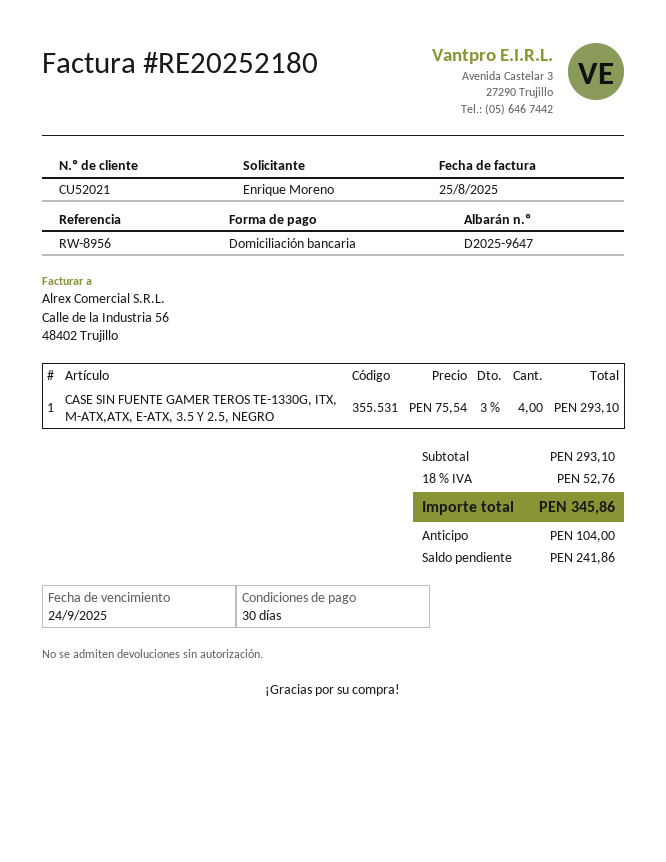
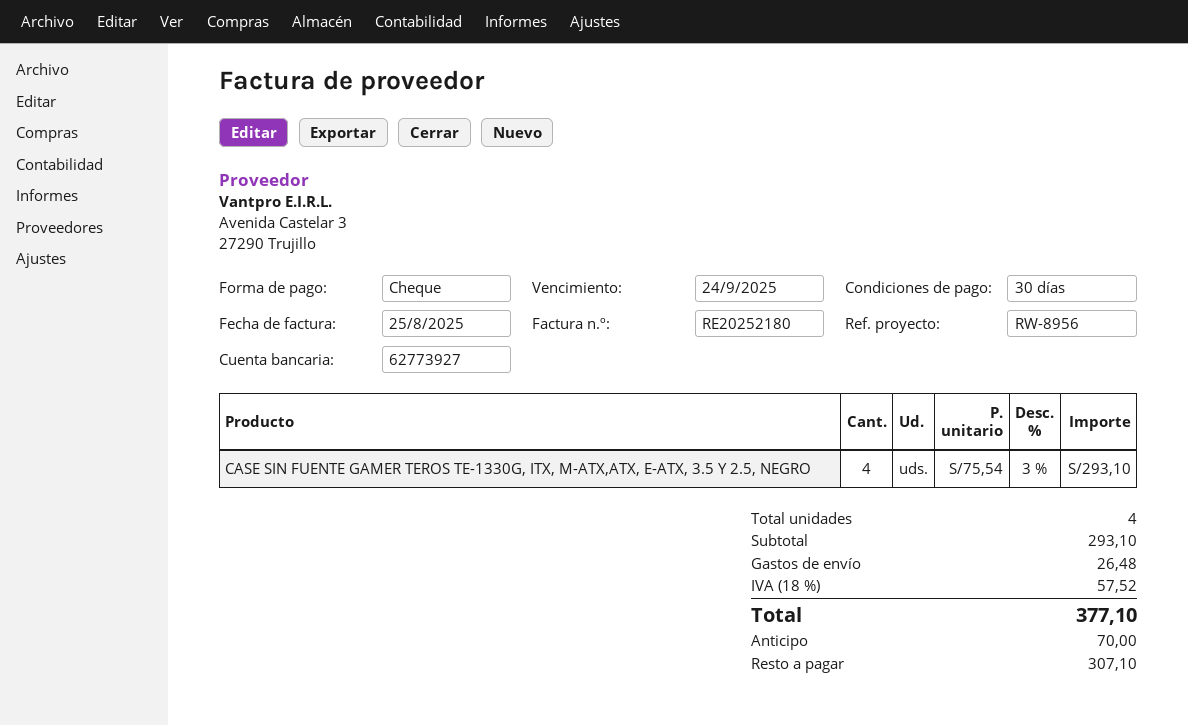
payment method: direct debit -> cheque
shipping: none -> 26.48
tax: 18% = 52.76 -> 18% = 57.52
total: 345.86 -> 377.10
deposit: 104.00 -> 70.00
balance: 241.86 -> 307.10

